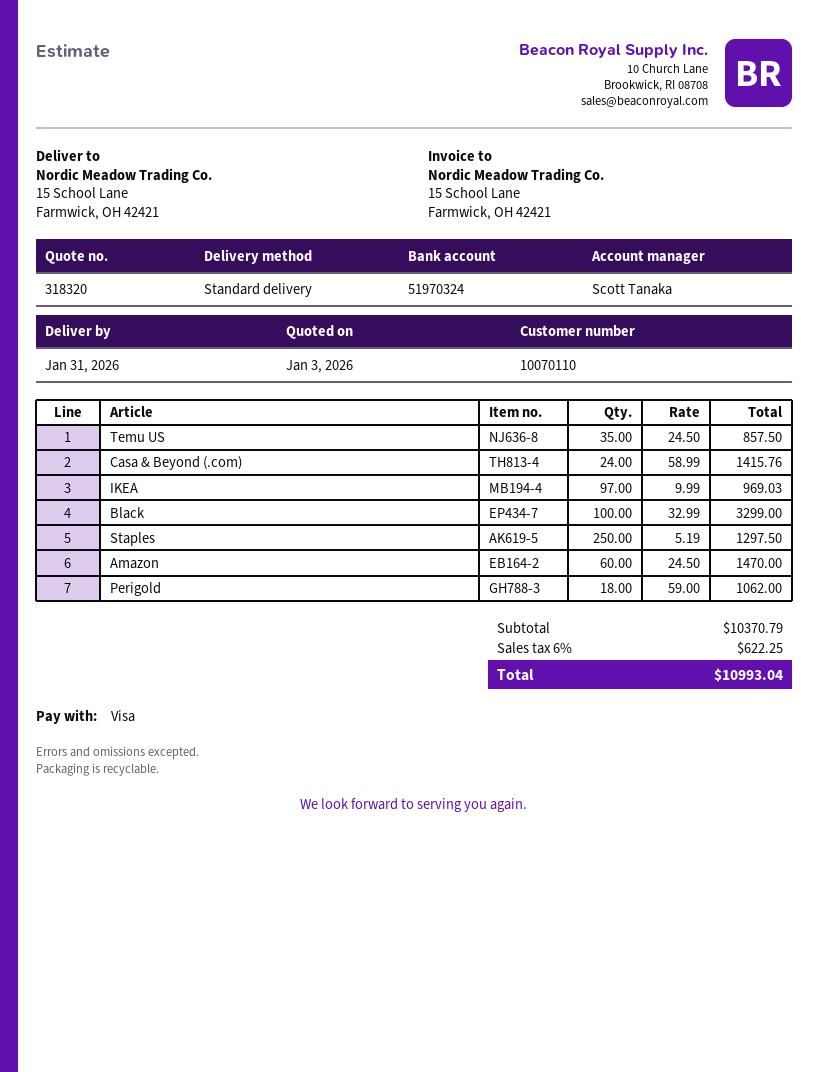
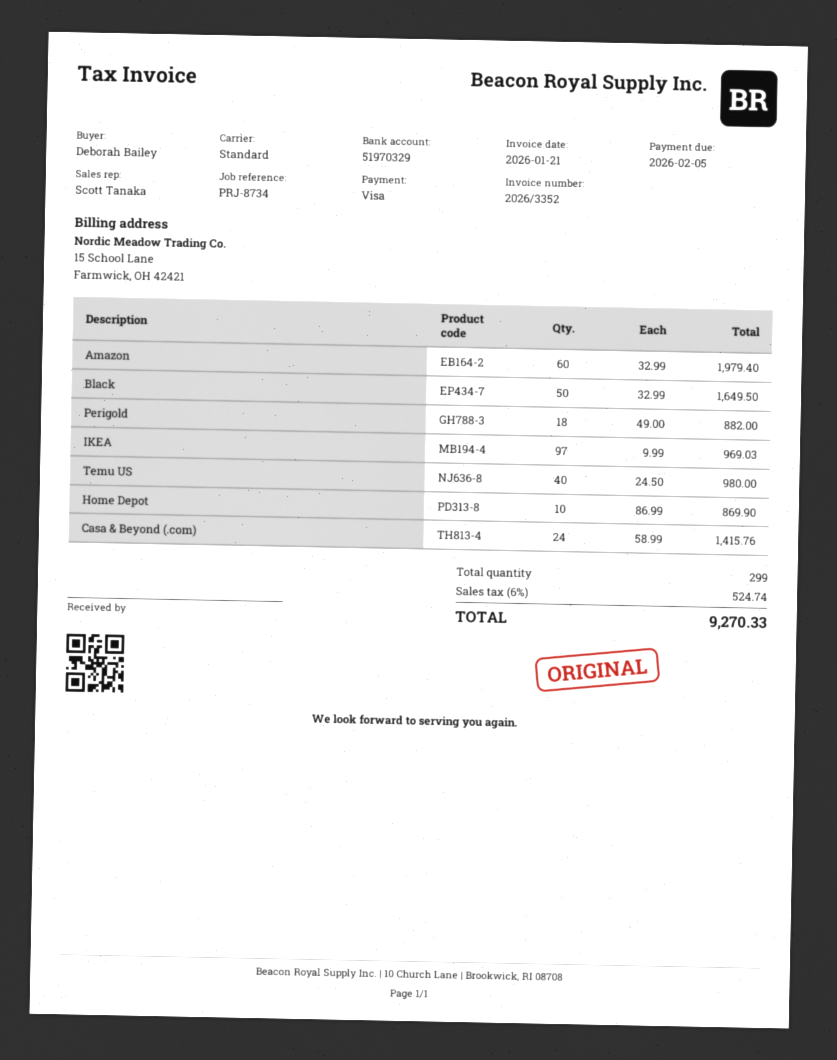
bank account: 51970324 -> 51970329
Temu US: 35 x 24.50 = 857.50 -> 40 x 24.50 = 980.00
Black: 100 x 32.99 = 3299.00 -> 50 x 32.99 = 1649.50
Staples: 250 x 5.19 = 1297.50 -> none
Amazon: 60 x 24.50 = 1470.00 -> 60 x 32.99 = 1979.40
Perigold: 18 x 59.00 = 1062.00 -> 18 x 49.00 = 882.00
Home Depot: none -> 10 x 86.99 = 869.90
tax: 6% = 622.25 -> 6% = 524.74
total: 10993.04 -> 9270.33

